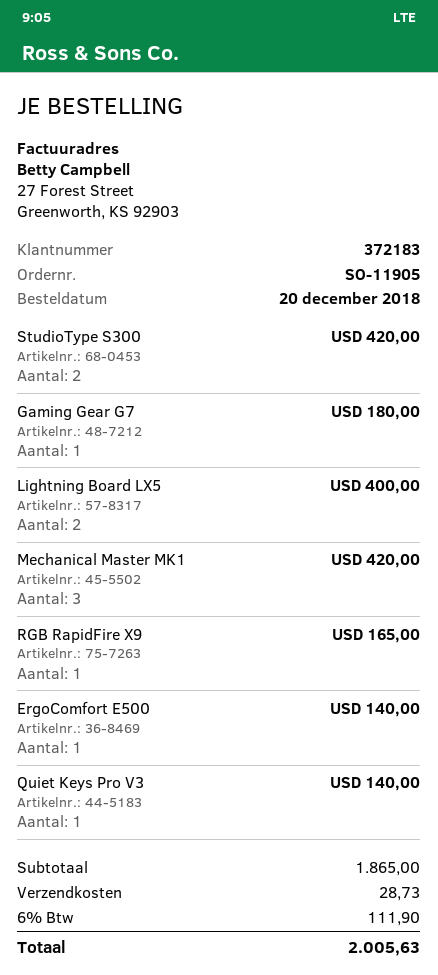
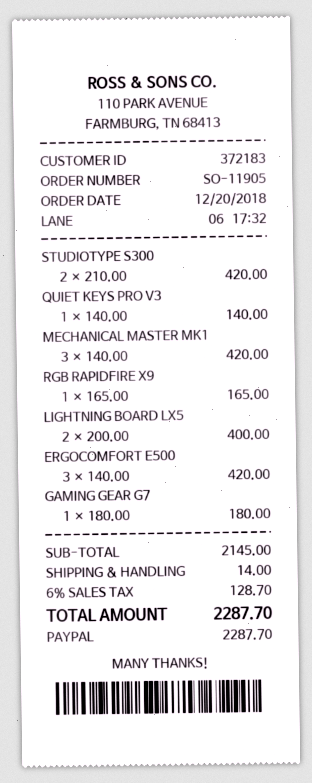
ErgoComfort E500: 1 for 140.00 -> 3 for 420.00
subtotal: 1865.00 -> 2145.00
shipping: 28.73 -> 14.00
tax: 6% = 111.90 -> 6% = 128.70
total: 2005.63 -> 2287.70

